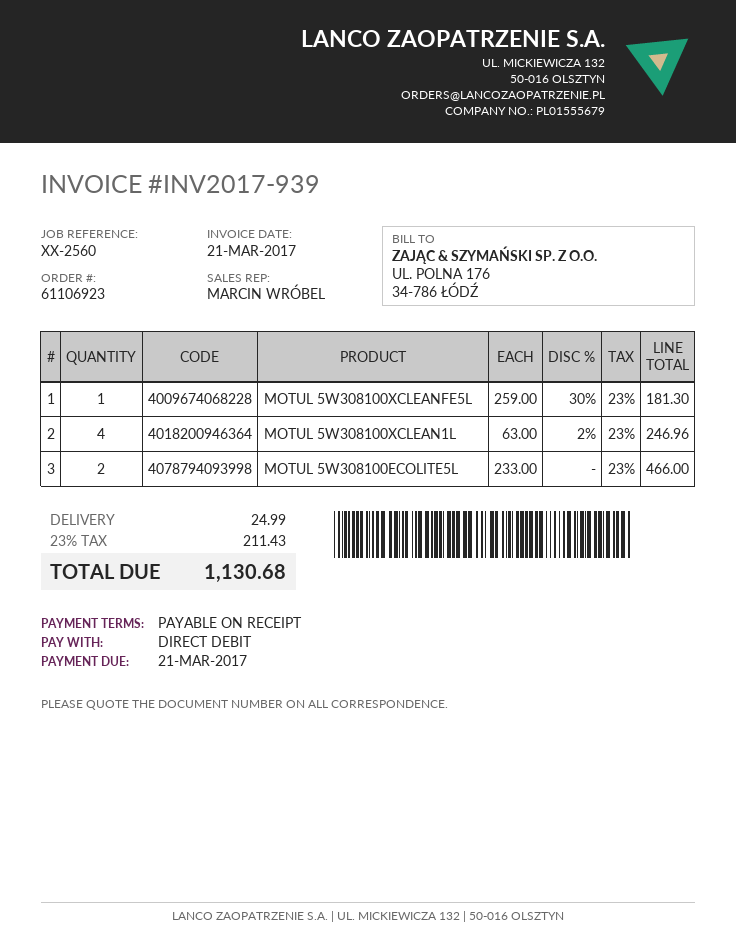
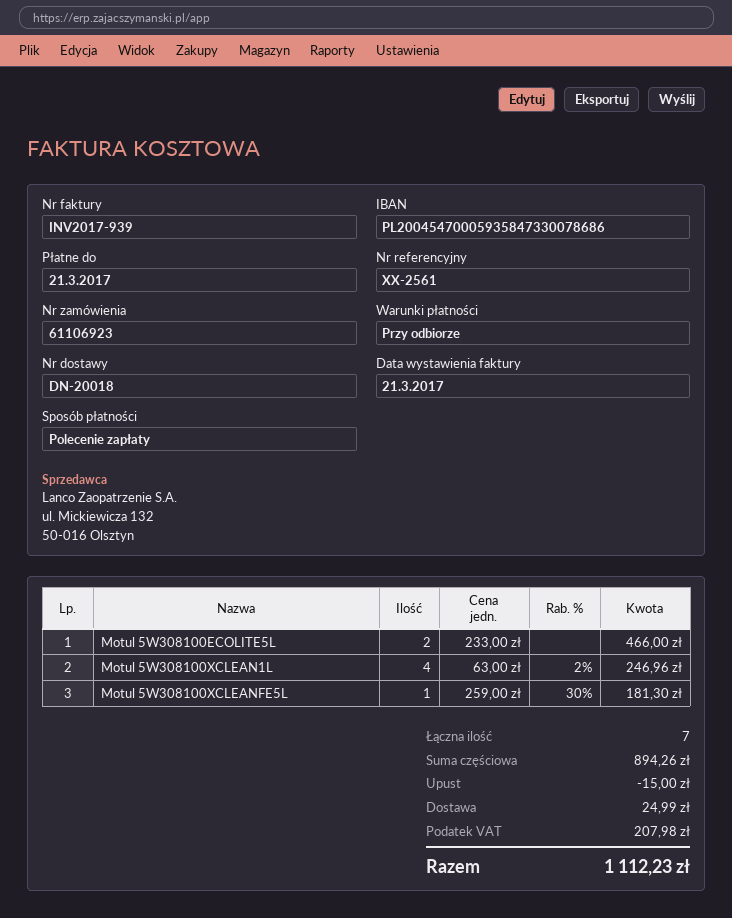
reference: XX-2560 -> XX-2561
discount: none -> 15.00
tax: 211.43 -> 207.98
total: 1130.68 -> 1112.23

